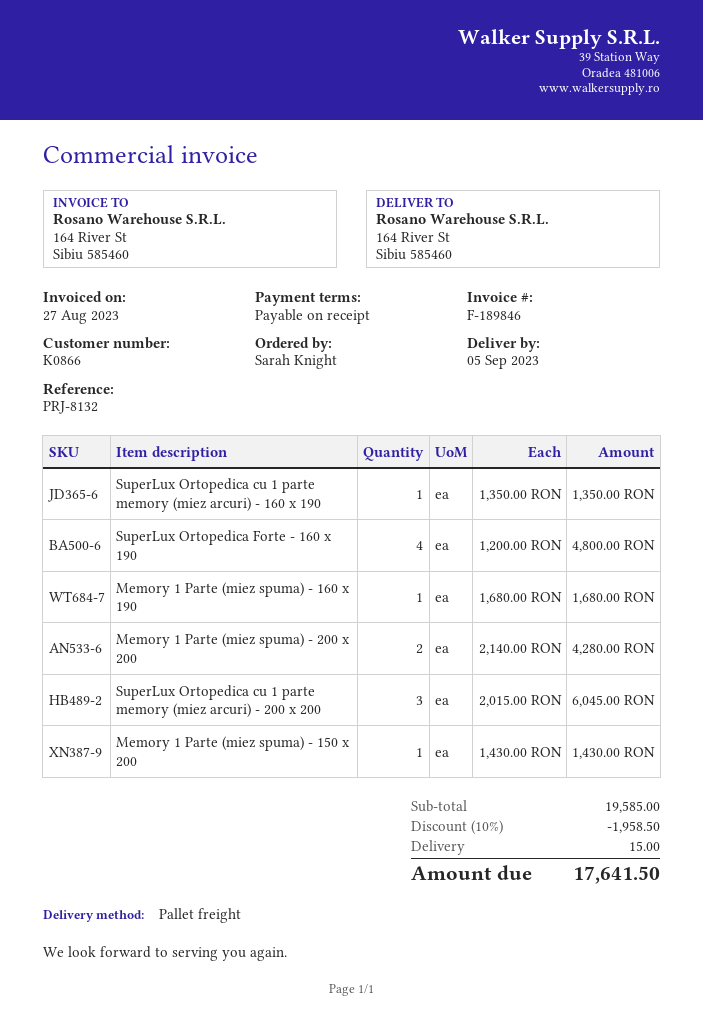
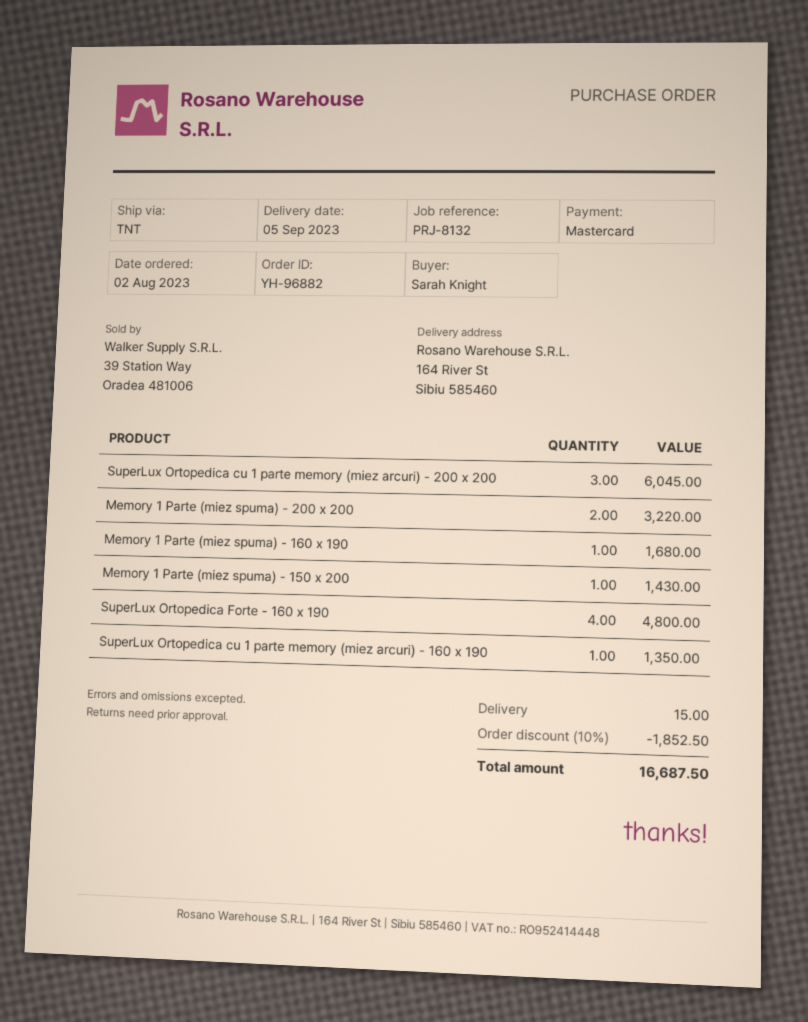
shipping method: pallet freight -> TNT
Memory 1 Parte (miez spuma) - 200 x 200: 2 for 4280.00 -> 2 for 3220.00
discount: 10% = 1958.50 -> 10% = 1852.50
total: 17641.50 -> 16687.50

